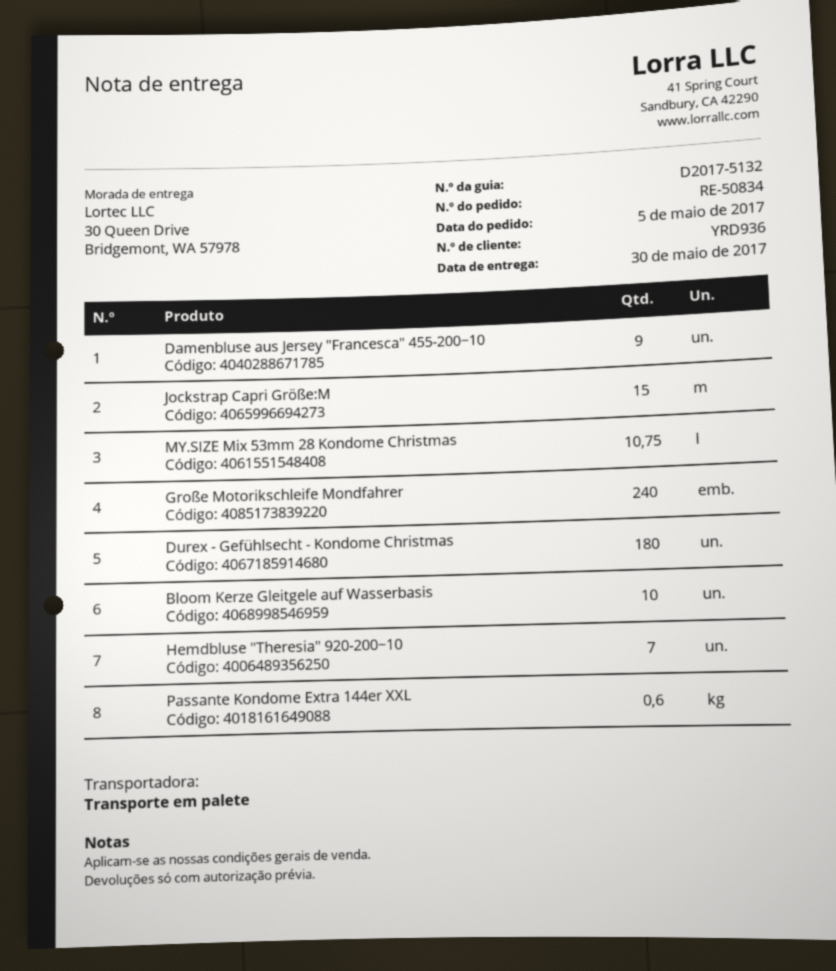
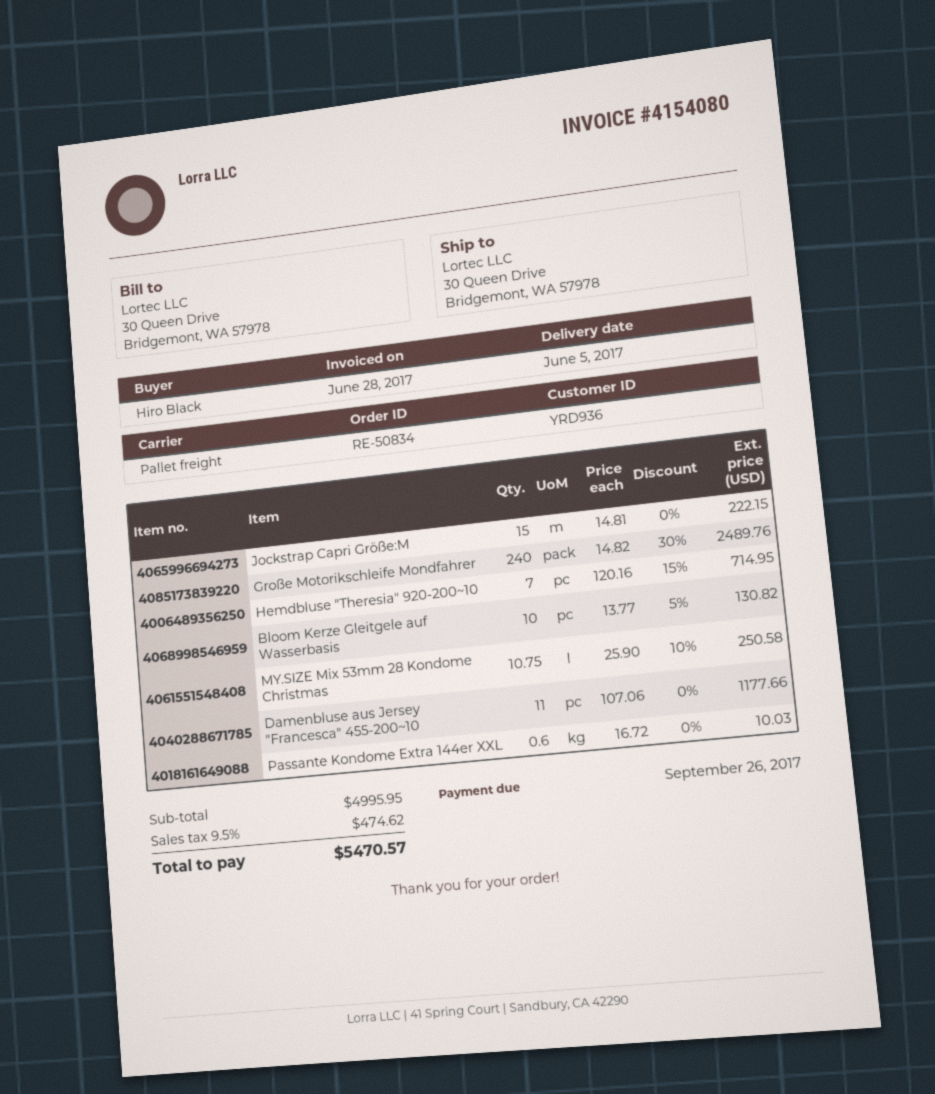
delivery date: 2017-05-30 -> 2017-06-05
Damenbluse aus Jersey "Francesca" 455-200~10: 9 -> 11
Durex - Gefühlsecht - Kondome Christmas: 180 -> none

